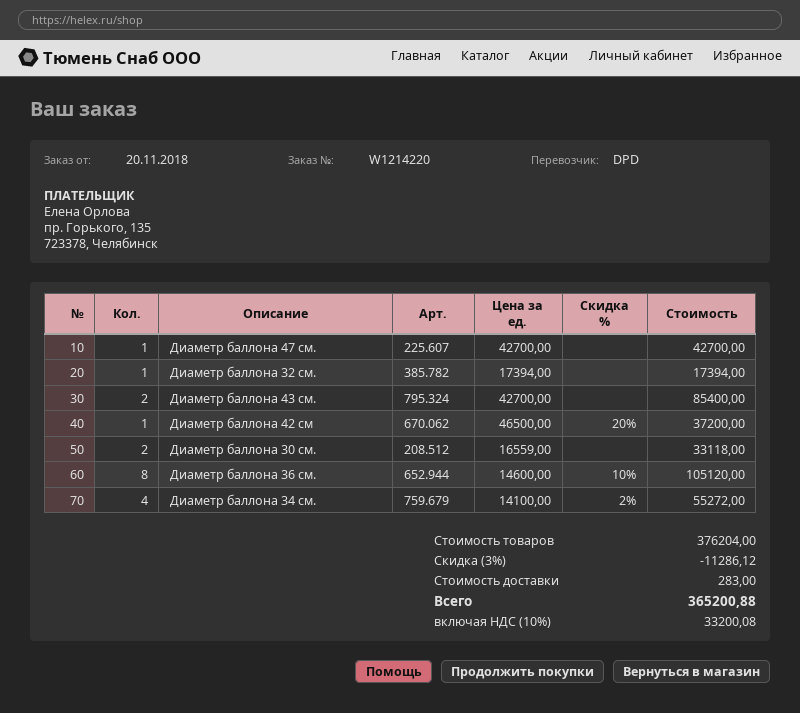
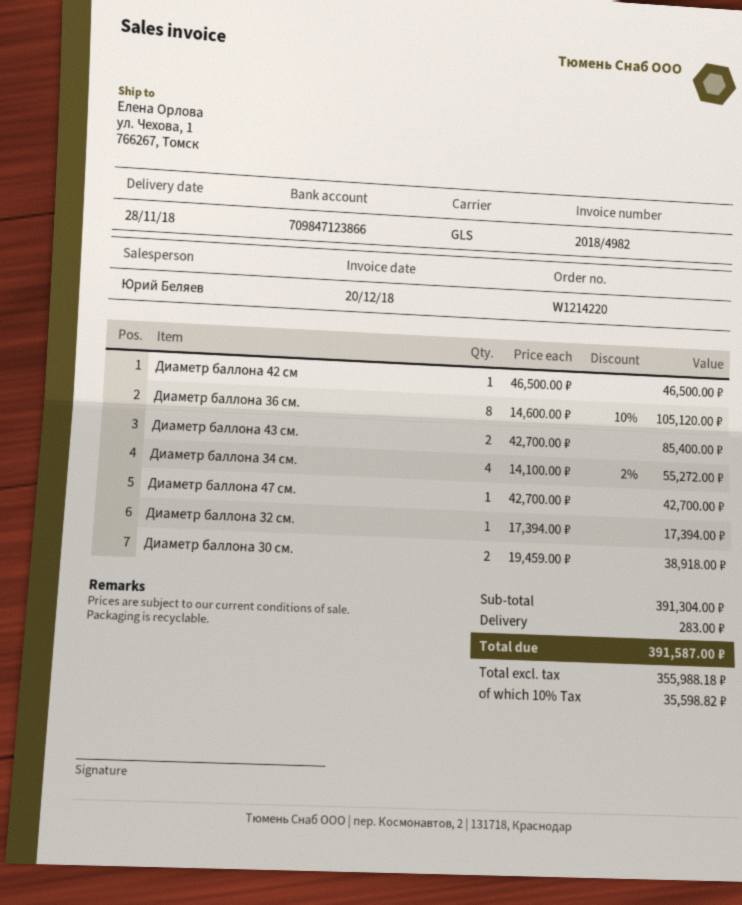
shipping method: DPD -> GLS
Диаметр баллона 42 см: 1 x 46500.00 - 20% = 37200.00 -> 1 x 46500.00 = 46500.00
Диаметр баллона 30 см.: 2 x 16559.00 = 33118.00 -> 2 x 19459.00 = 38918.00
subtotal: 376204.00 -> 391304.00
discount: 3% = 11286.12 -> none
tax: 10% = 33200.08 -> 10% = 35598.82
total: 365200.88 -> 391587.00

